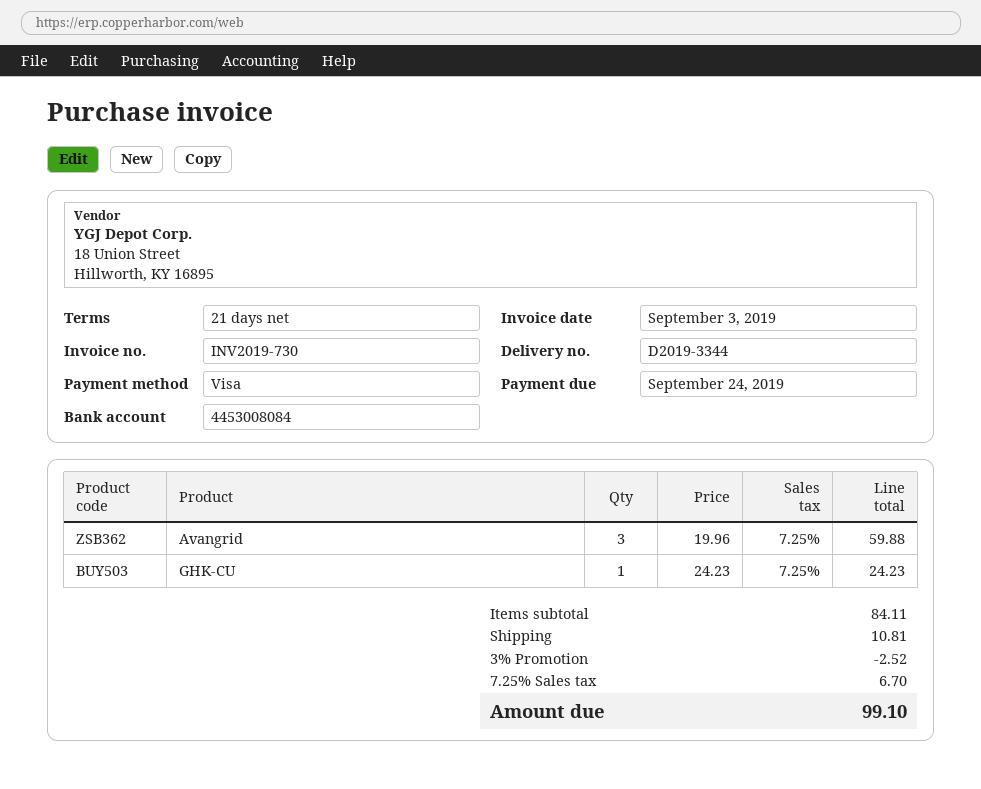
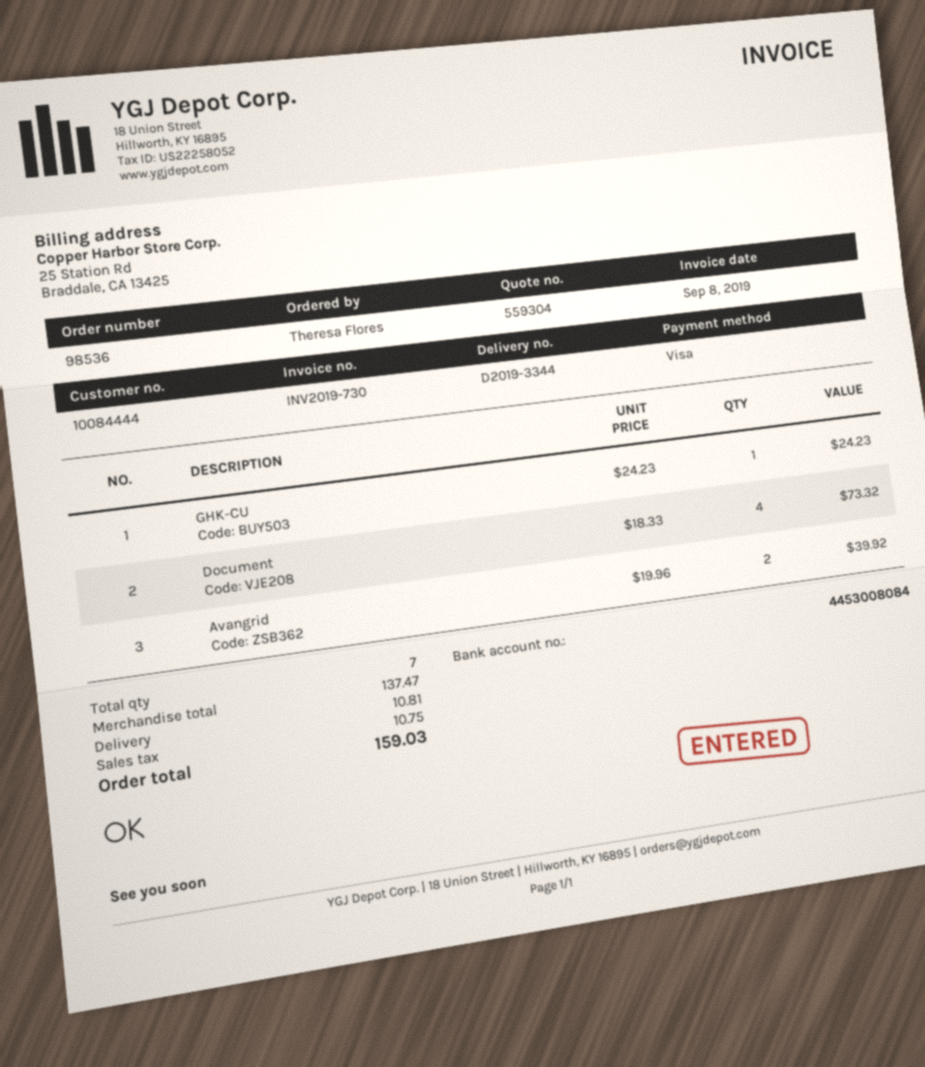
invoice date: 2019-09-03 -> 2019-09-08
Avangrid: 3 x 19.96 = 59.88 -> 2 x 19.96 = 39.92
Document: none -> 4 x 18.33 = 73.32
subtotal: 84.11 -> 137.47
discount: 3% = 2.52 -> none
tax: 6.70 -> 10.75
total: 99.10 -> 159.03

